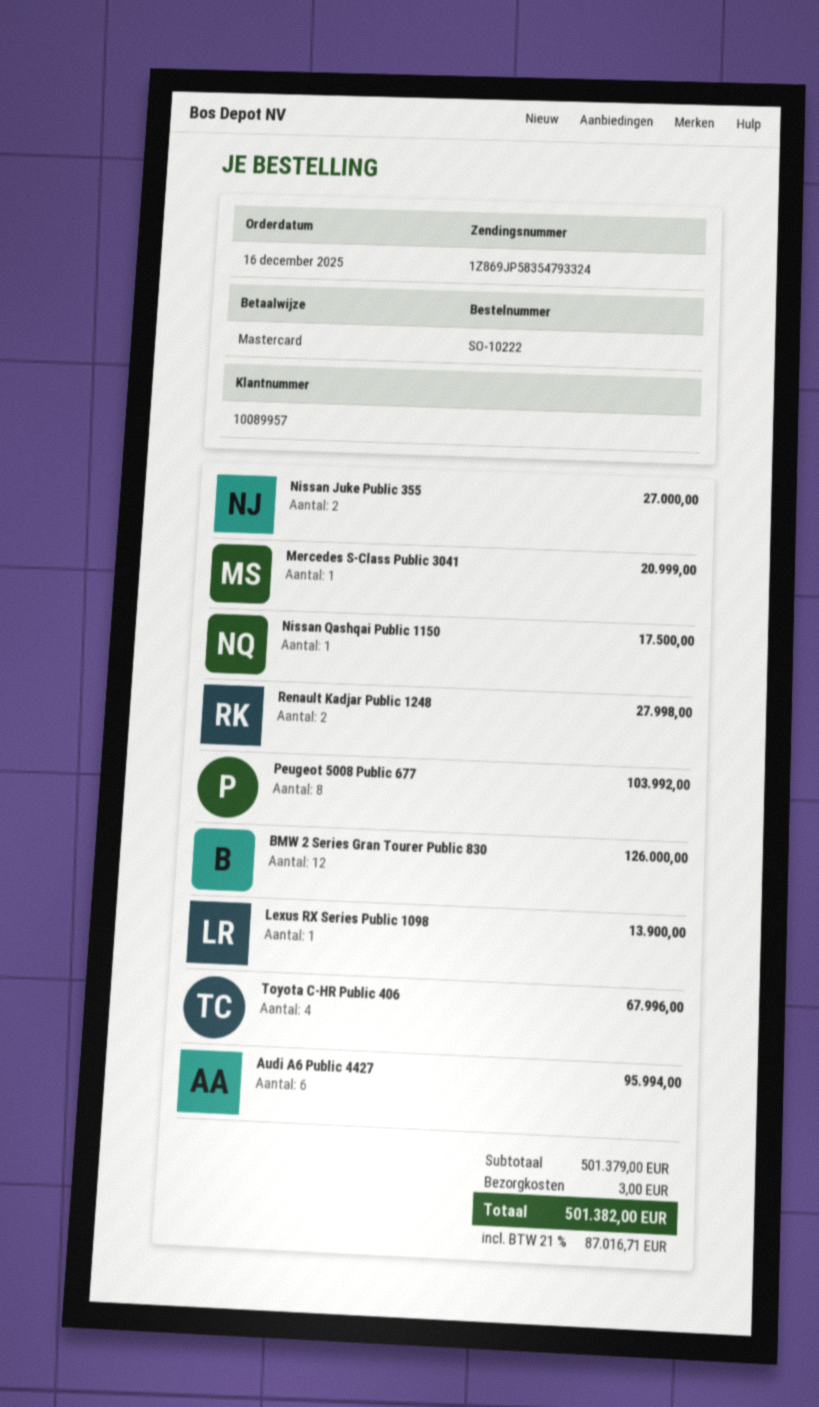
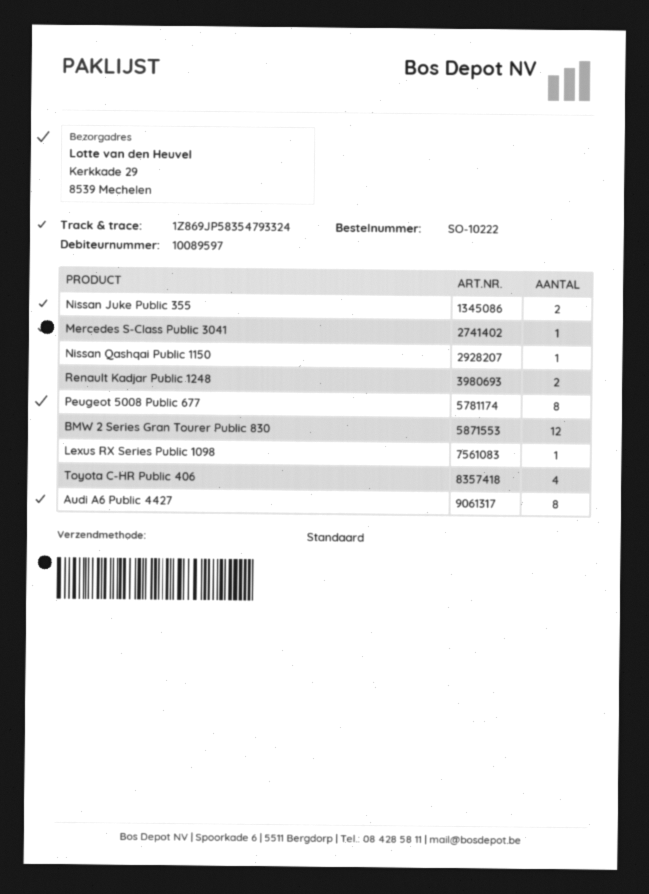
customer number: 10089957 -> 10089597
Audi A6 Public 4427: 6 -> 8

